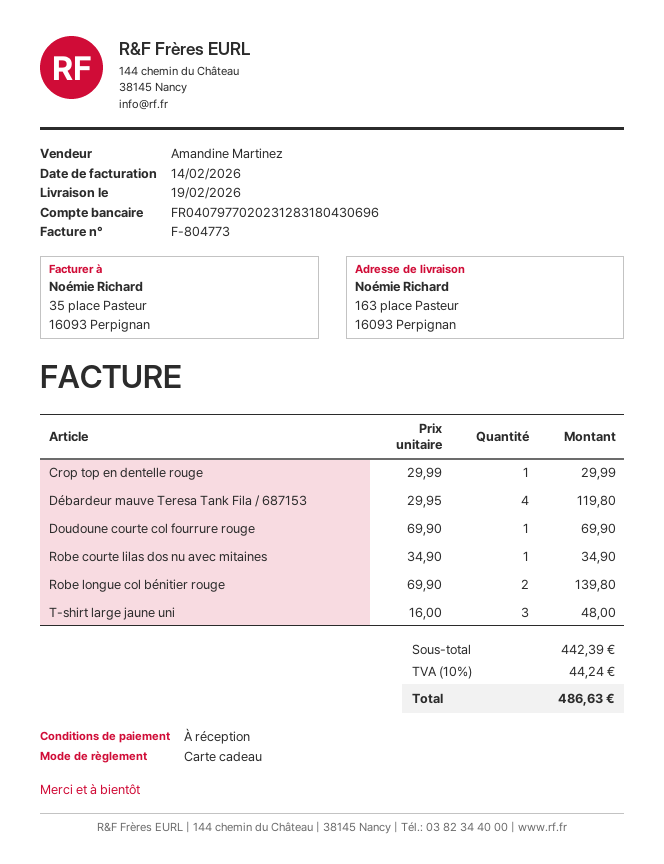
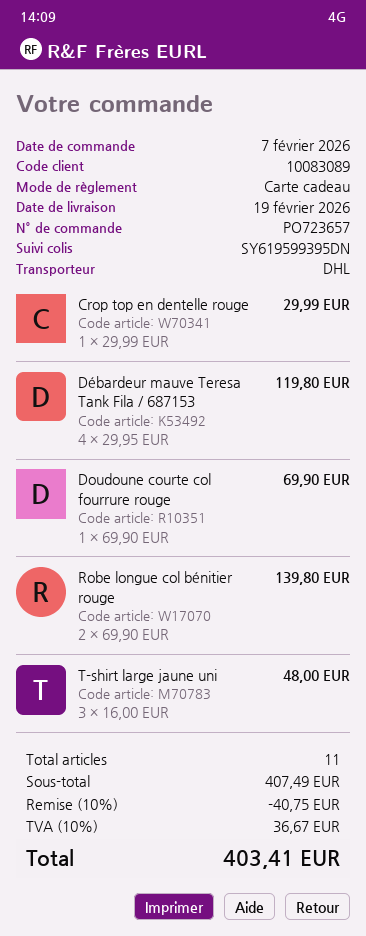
Robe courte lilas dos nu avec mitaines: 1 x 34.90 = 34.90 -> none
subtotal: 442.39 -> 407.49
discount: none -> 10% = 40.75
tax: 10% = 44.24 -> 10% = 36.67
total: 486.63 -> 403.41

